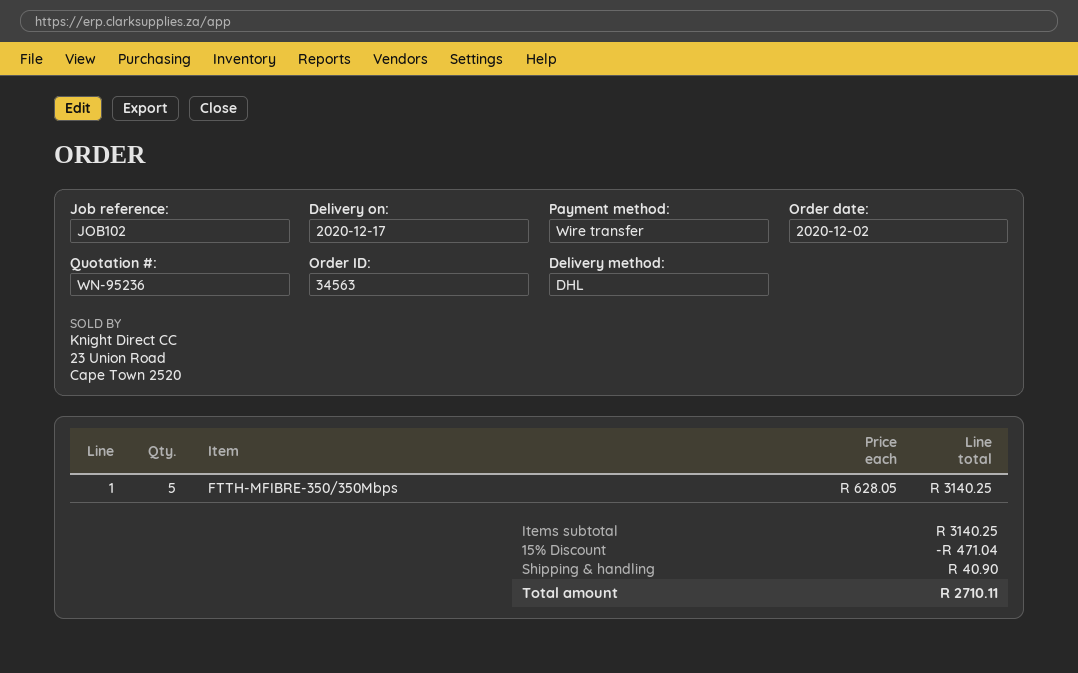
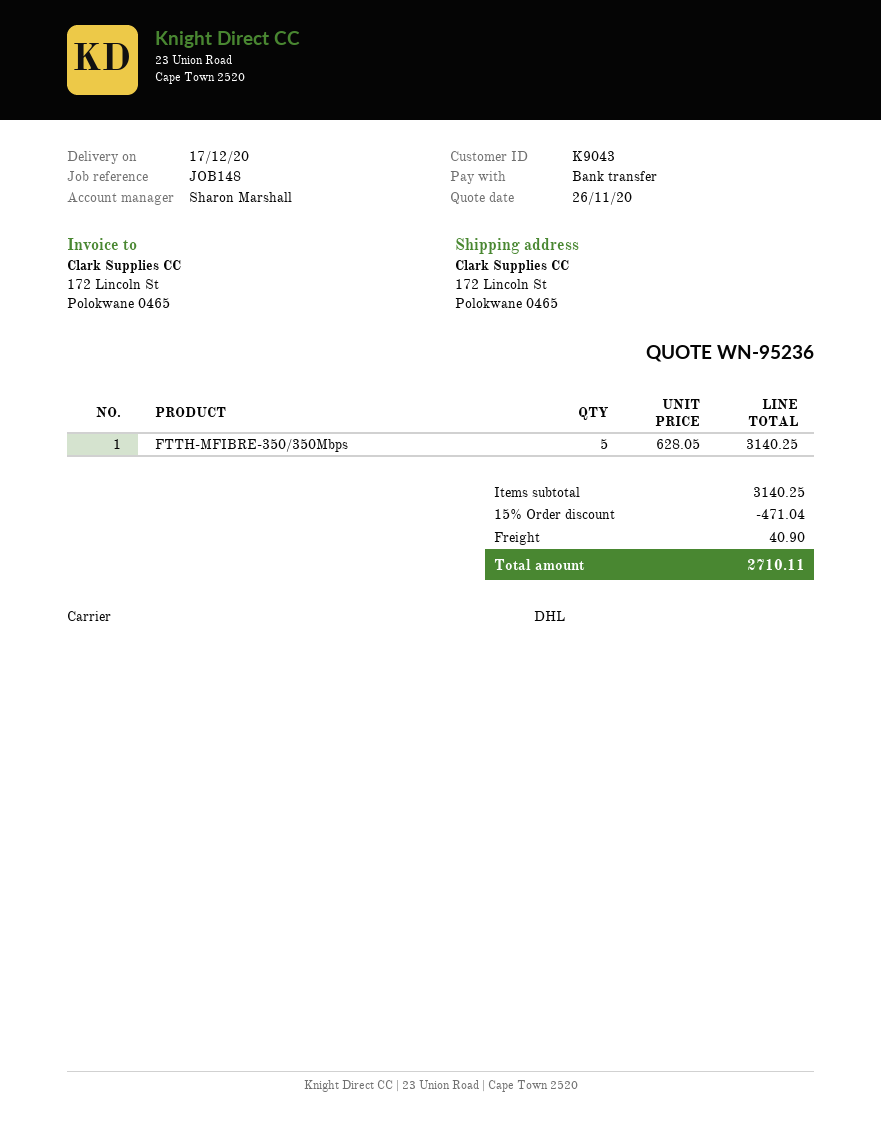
reference: JOB102 -> JOB148

